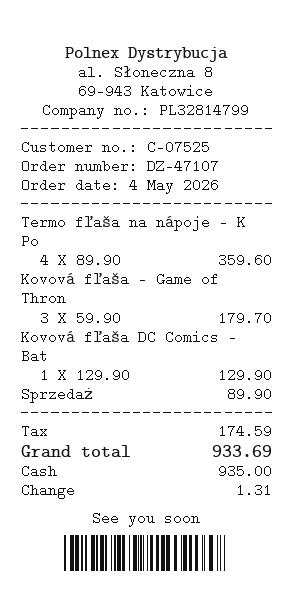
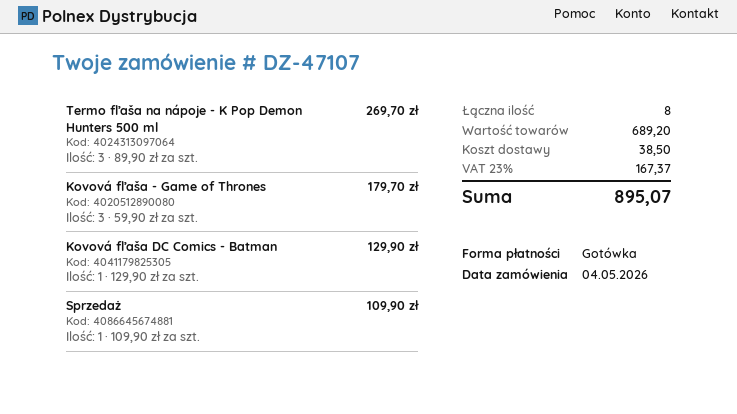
Termo fľaša na nápoje - K Po: 4 x 89.90 = 359.60 -> 3 x 89.90 = 269.70
Sprzedaż: 1 x 89.90 = 89.90 -> 1 x 109.90 = 109.90
shipping: none -> 38.50
tax: 174.59 -> 167.37
total: 933.69 -> 895.07

